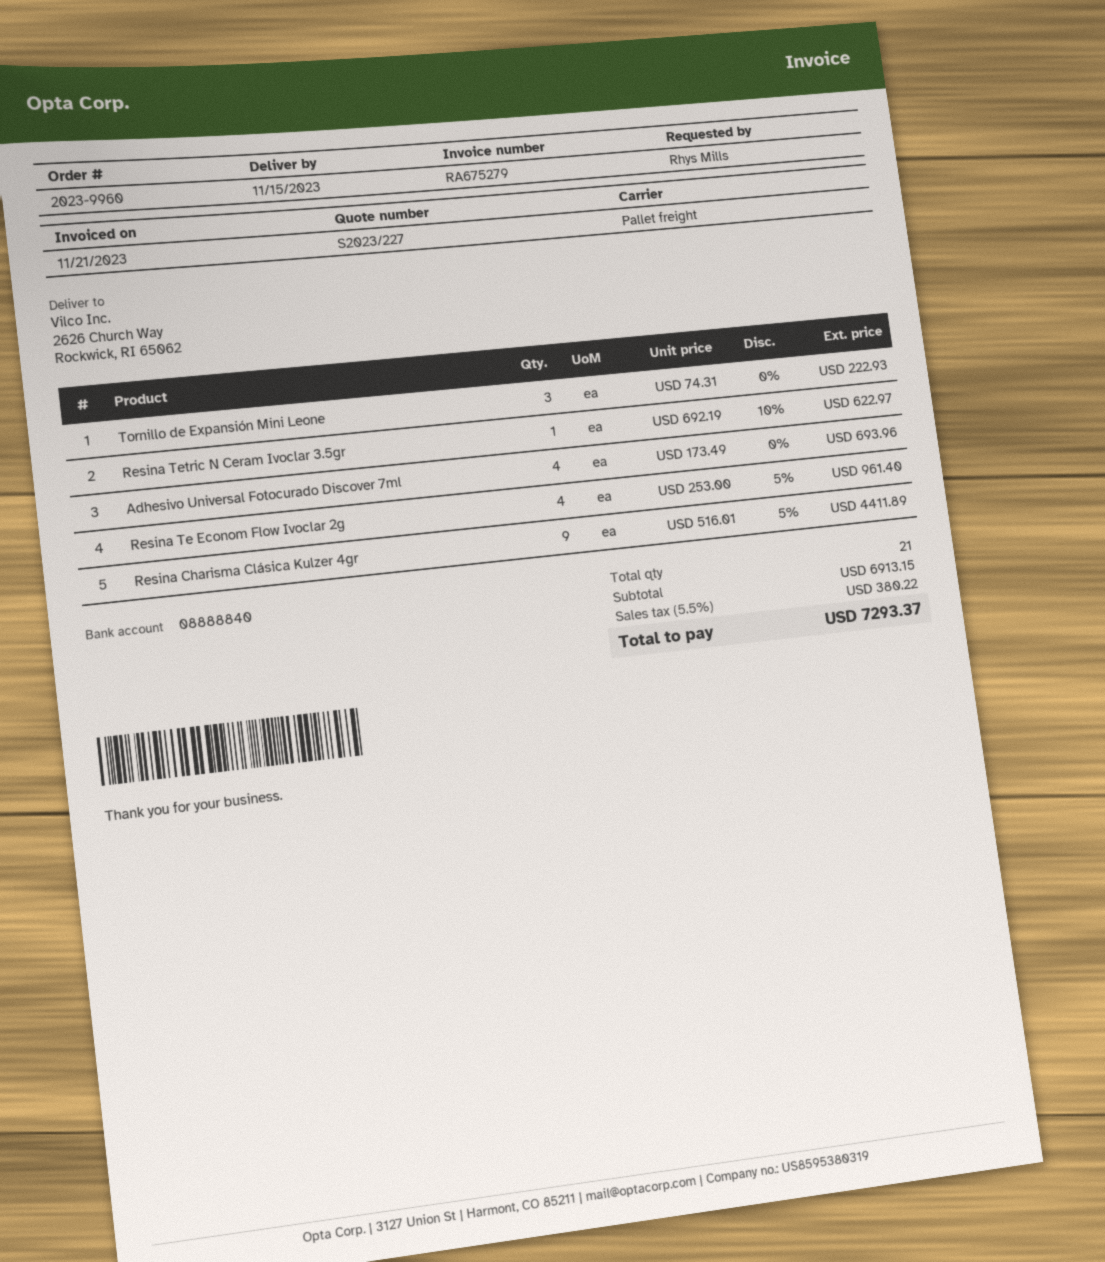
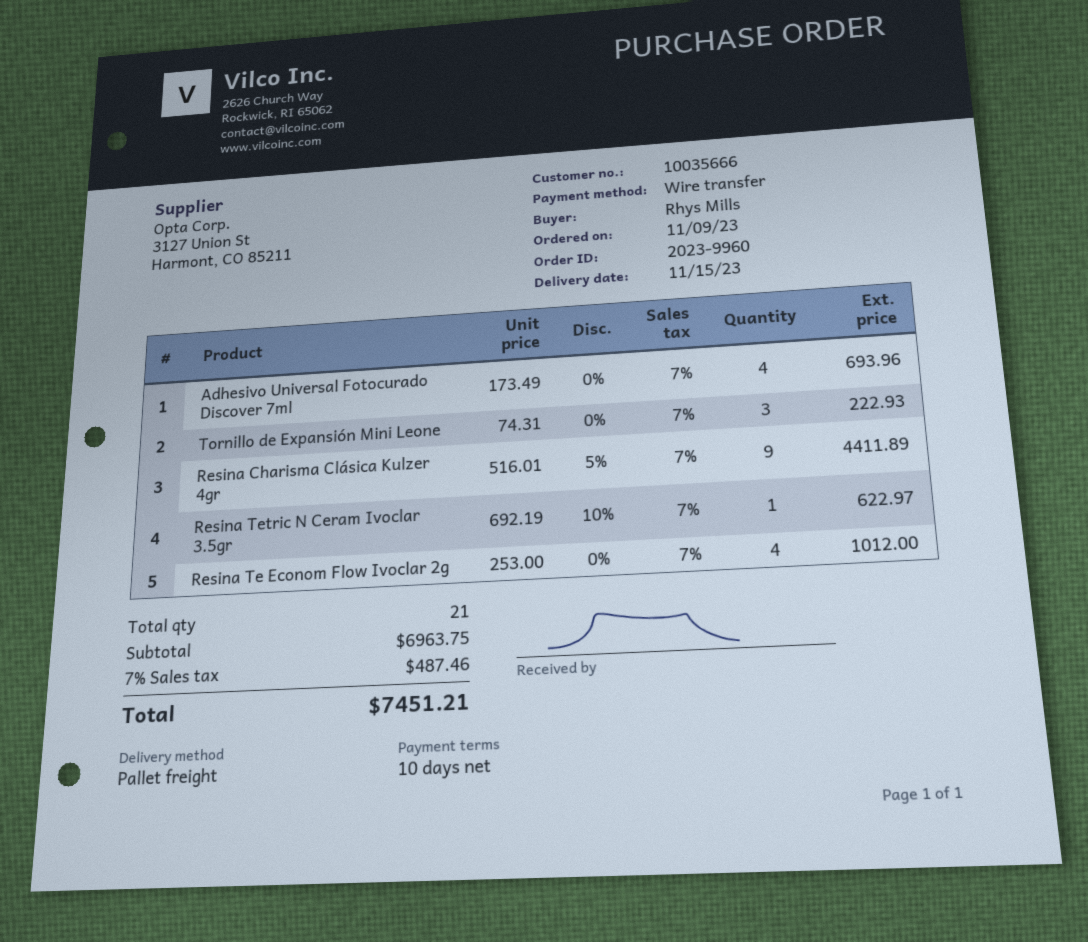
Resina Te Econom Flow Ivoclar 2g: 4 x 253.00 - 5% = 961.40 -> 4 x 253.00 = 1012.00
subtotal: 6913.15 -> 6963.75
tax: 5.5% = 380.22 -> 7% = 487.46
total: 7293.37 -> 7451.21

